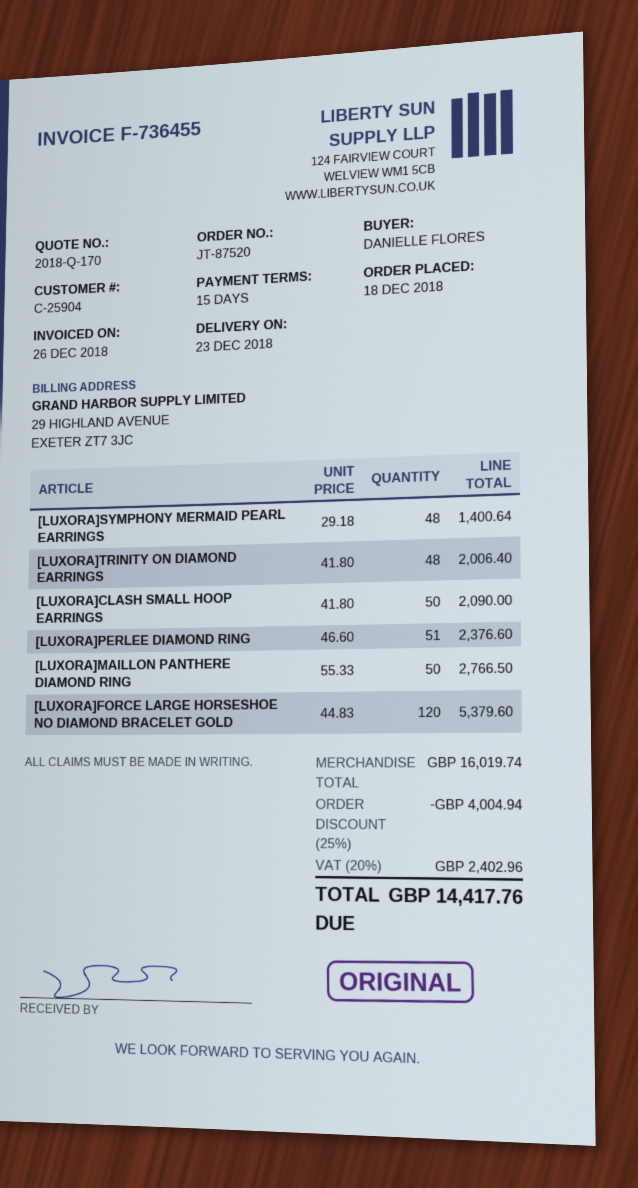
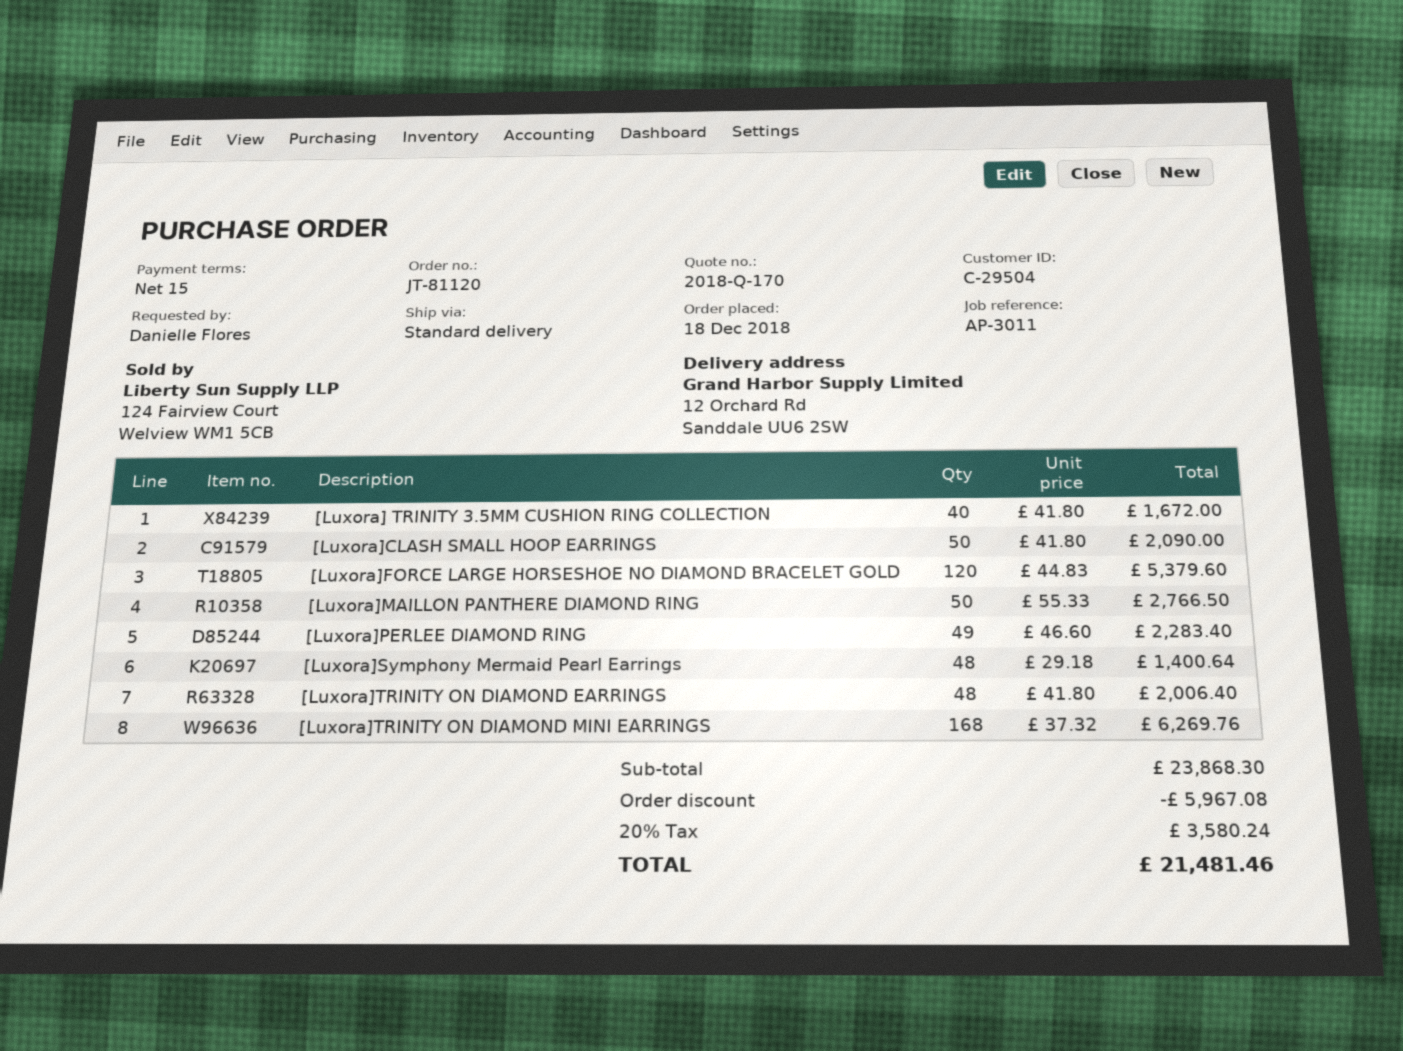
order number: JT-87520 -> JT-81120
customer number: C-25904 -> C-29504
[LUXORA]PERLEE DIAMOND RING: 51 x 46.60 = 2376.60 -> 49 x 46.60 = 2283.40
[Luxora] TRINITY 3.5MM CUSHION RING COLLECTION: none -> 40 x 41.80 = 1672.00
[Luxora]TRINITY ON DIAMOND MINI EARRINGS: none -> 168 x 37.32 = 6269.76
subtotal: 16019.74 -> 23868.30
discount: 4004.94 -> 5967.08
tax: 20% = 2402.96 -> 20% = 3580.24
total: 14417.76 -> 21481.46

